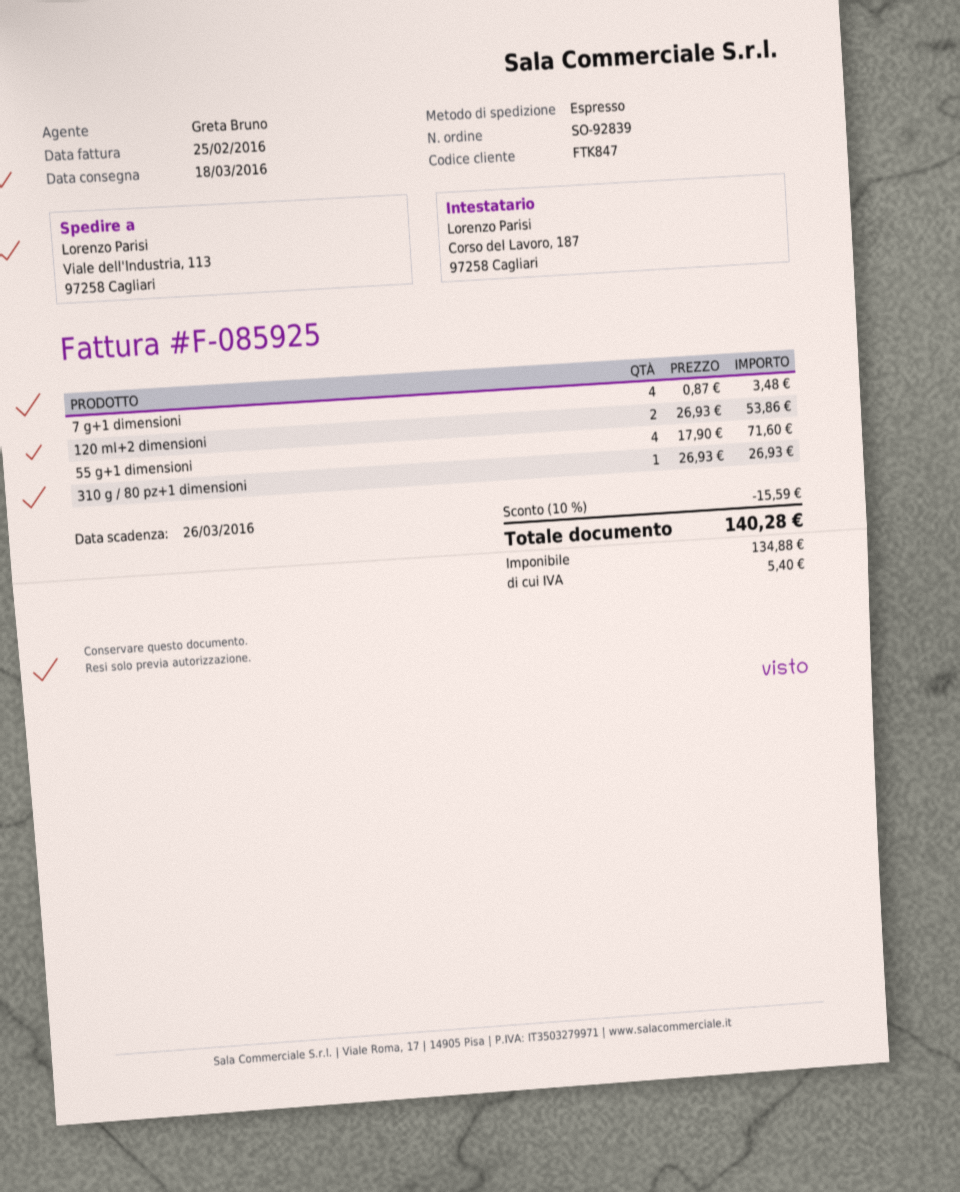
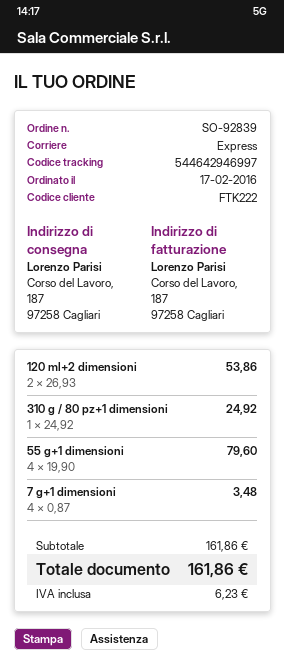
customer number: FTK847 -> FTK222
ship to: Viale dell'Industria, 113, 97258 Cagliari -> Corso del Lavoro, 187, 97258 Cagliari
55 g+1 dimensioni: 4 x 17.90 = 71.60 -> 4 x 19.90 = 79.60
310 g / 80 pz+1 dimensioni: 1 x 26.93 = 26.93 -> 1 x 24.92 = 24.92
discount: 10% = 15.59 -> none
tax: 5.40 -> 6.23
total: 140.28 -> 161.86

